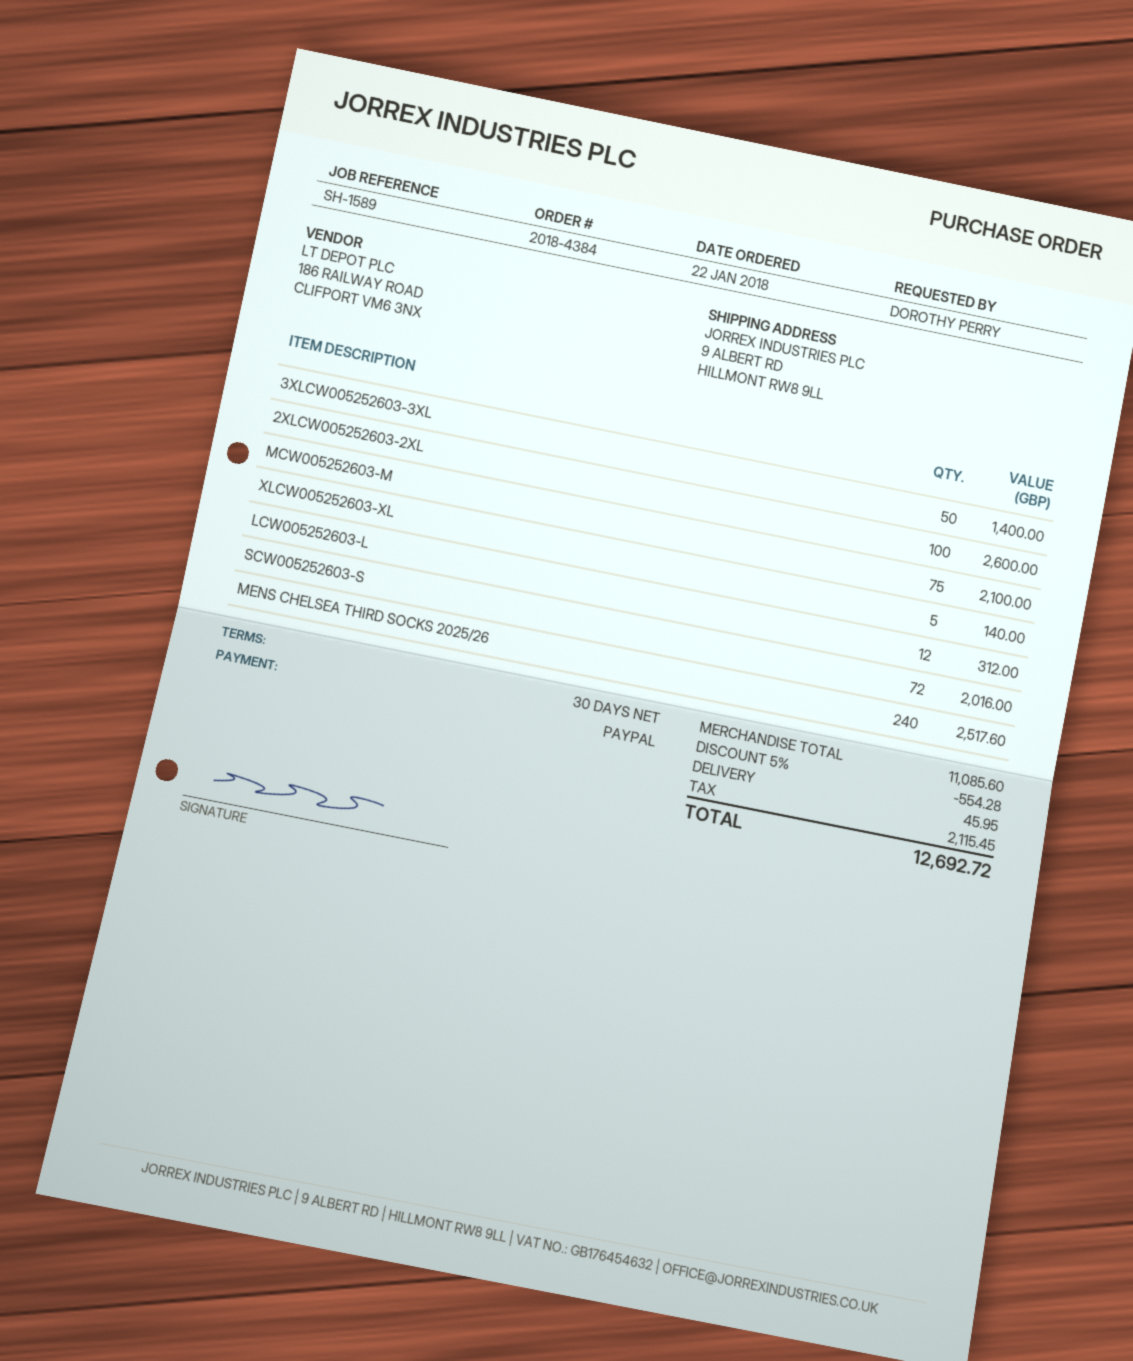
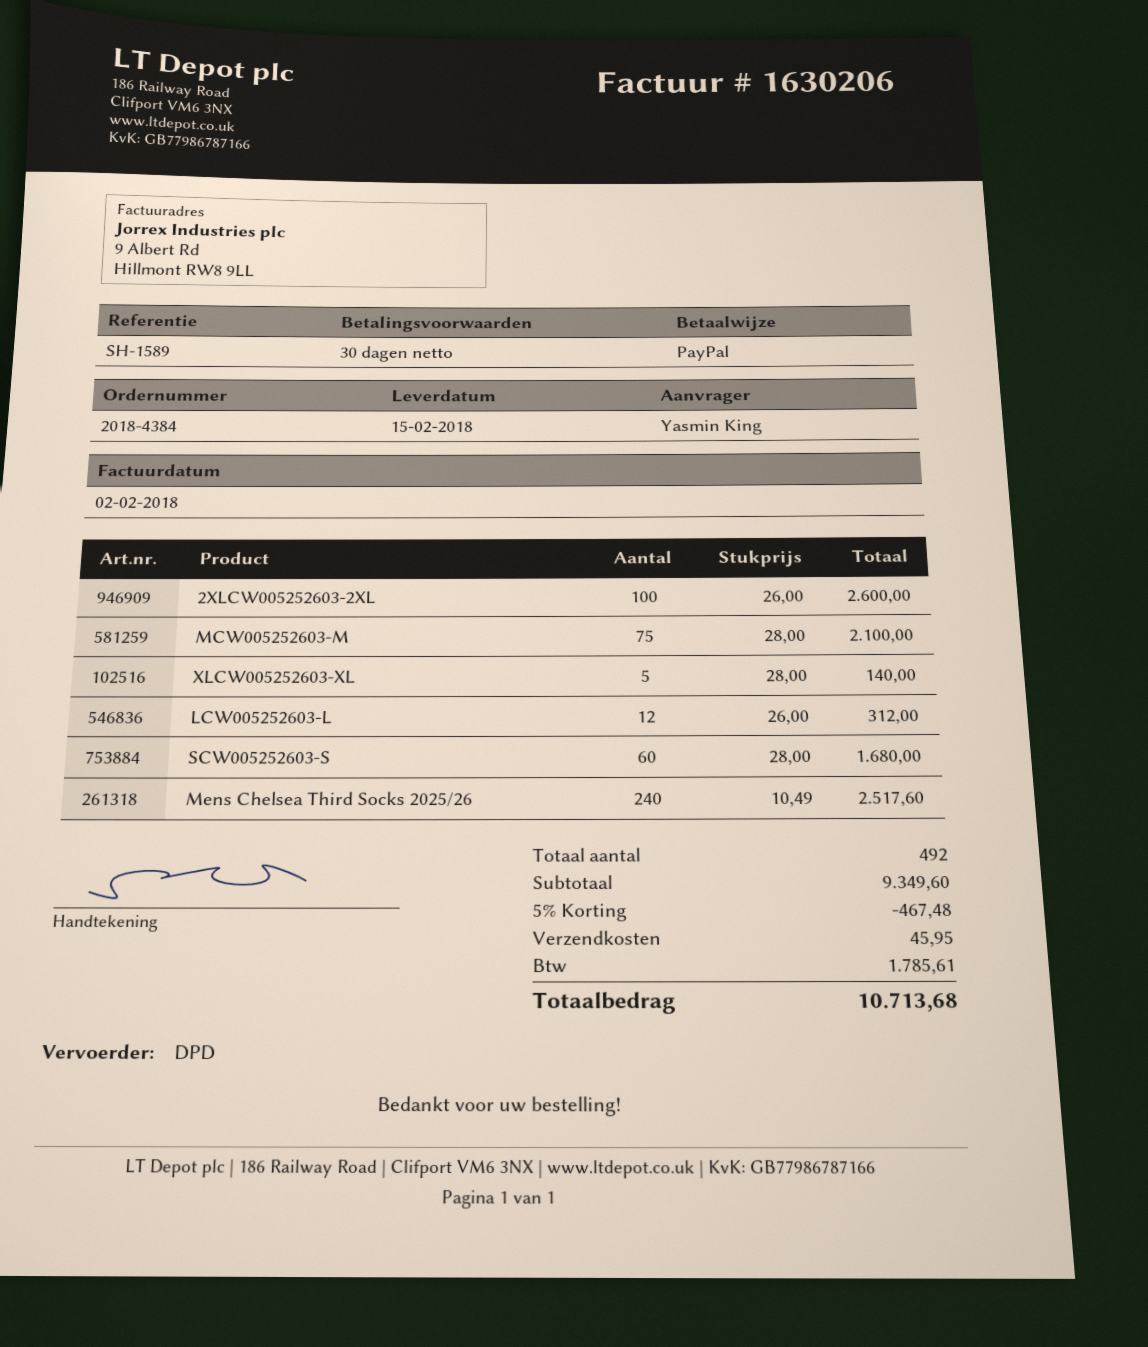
ordered by: DOROTHY PERRY -> Yasmin King
3XLCW005252603-3XL: 50 for 1400.00 -> none
SCW005252603-S: 72 for 2016.00 -> 60 for 1680.00
subtotal: 11085.60 -> 9349.60
discount: 5% = 554.28 -> 5% = 467.48
tax: 2115.45 -> 1785.61
total: 12692.72 -> 10713.68

